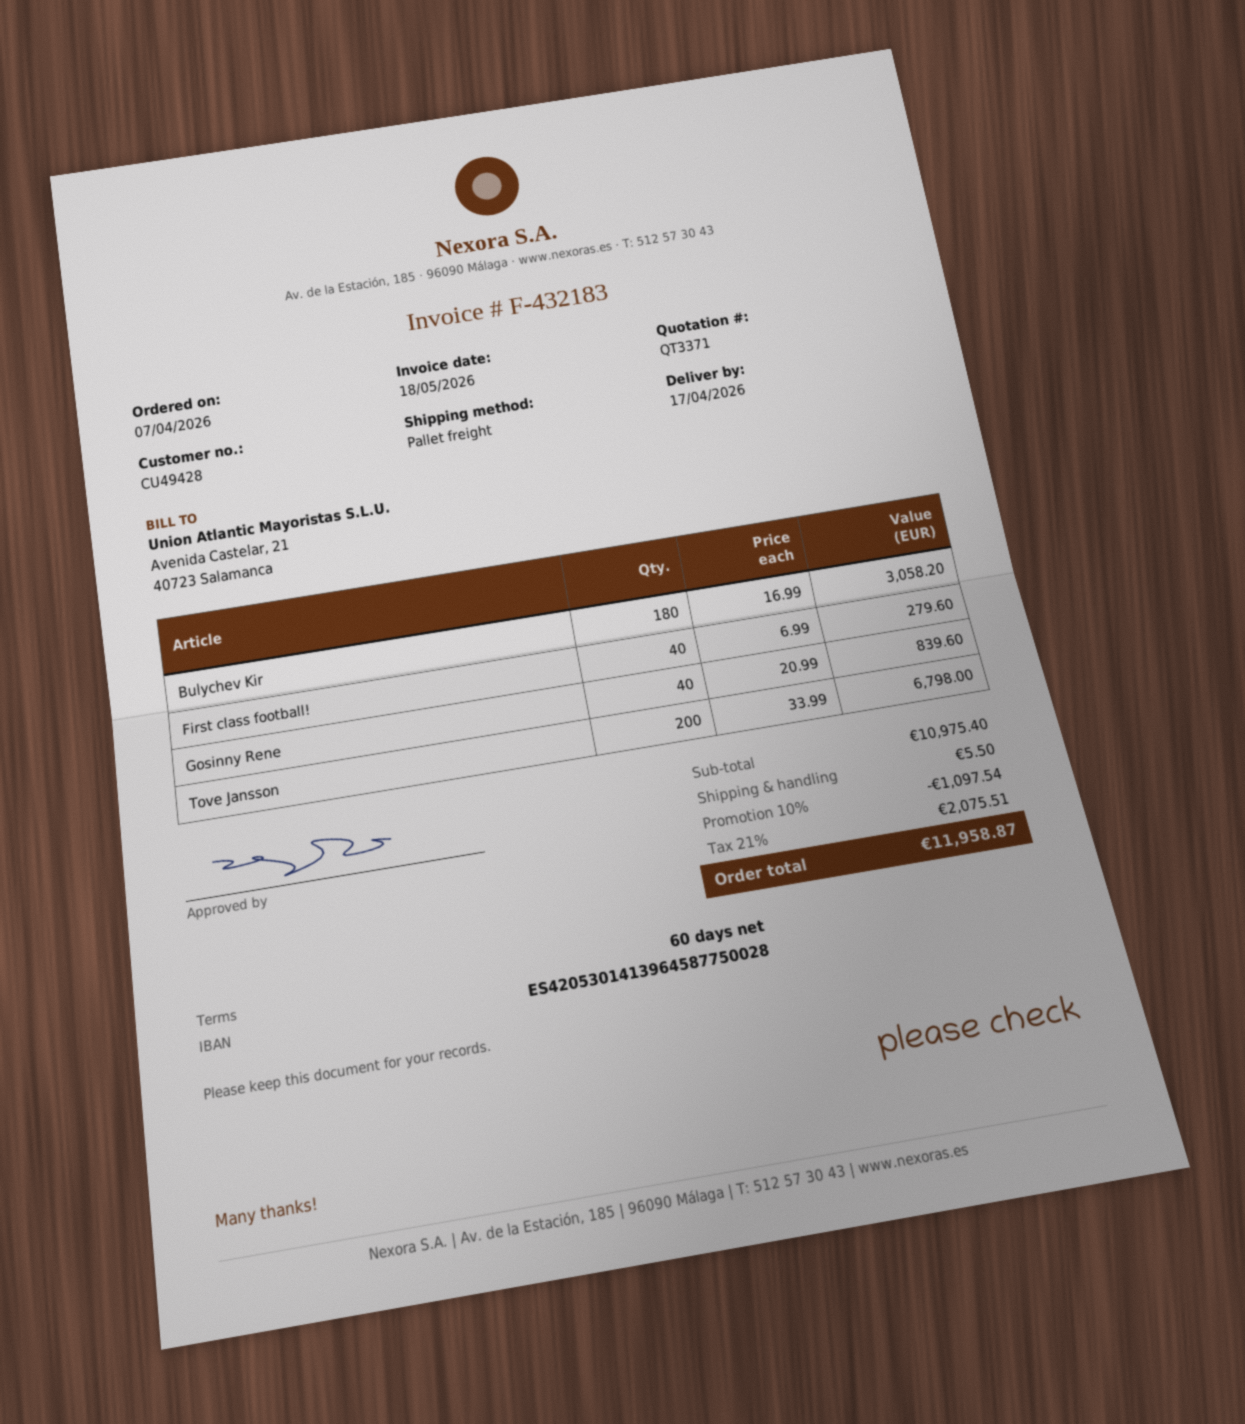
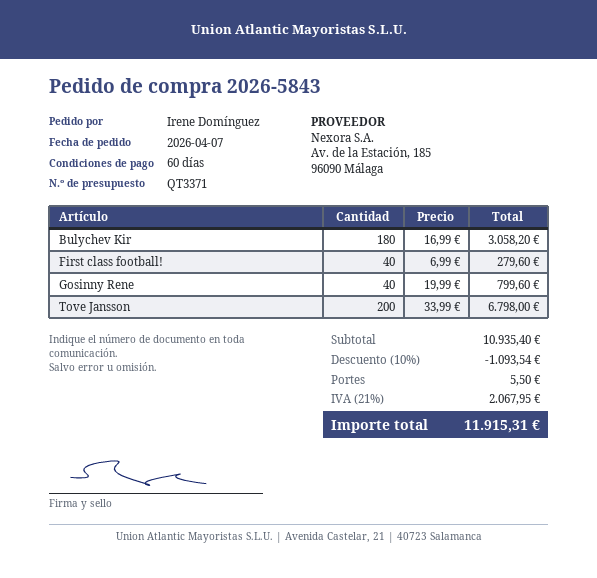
Gosinny Rene: 40 x 20.99 = 839.60 -> 40 x 19.99 = 799.60
subtotal: 10975.40 -> 10935.40
discount: 10% = 1097.54 -> 10% = 1093.54
tax: 21% = 2075.51 -> 21% = 2067.95
total: 11958.87 -> 11915.31

